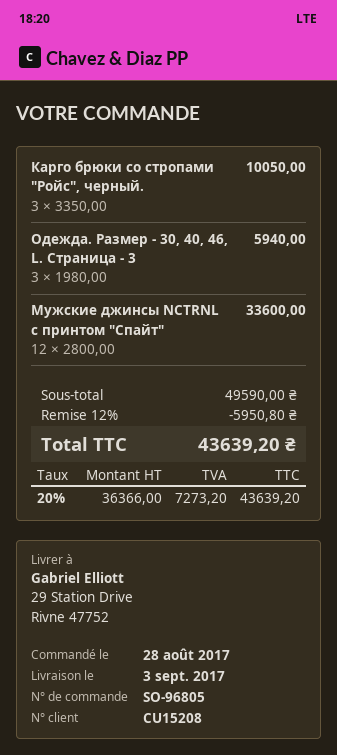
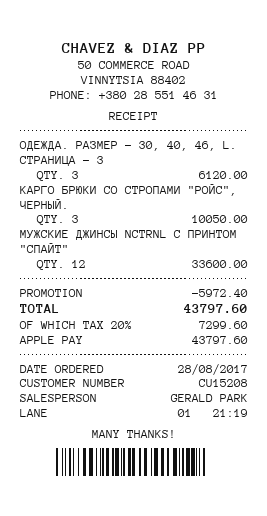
Одежда. Размер - 30, 40, 46, L. Страница - 3: 3 for 5940.00 -> 3 for 6120.00
discount: 5950.80 -> 5972.40
tax: 20% = 7273.20 -> 20% = 7299.60
total: 43639.20 -> 43797.60

